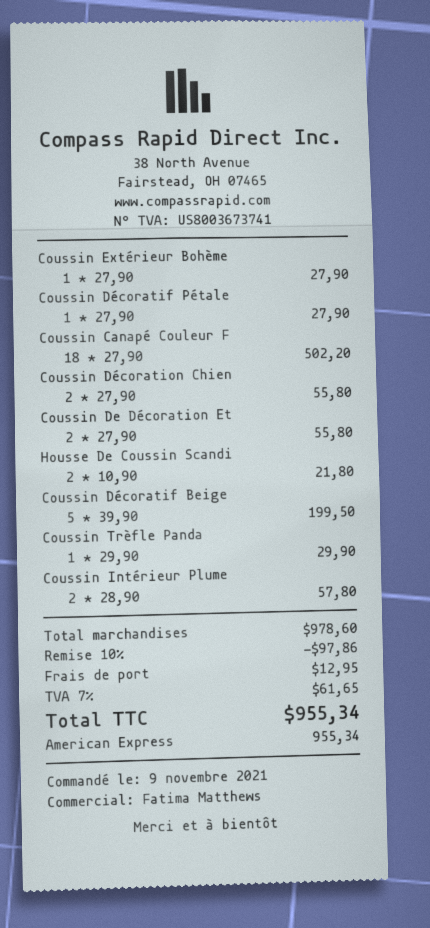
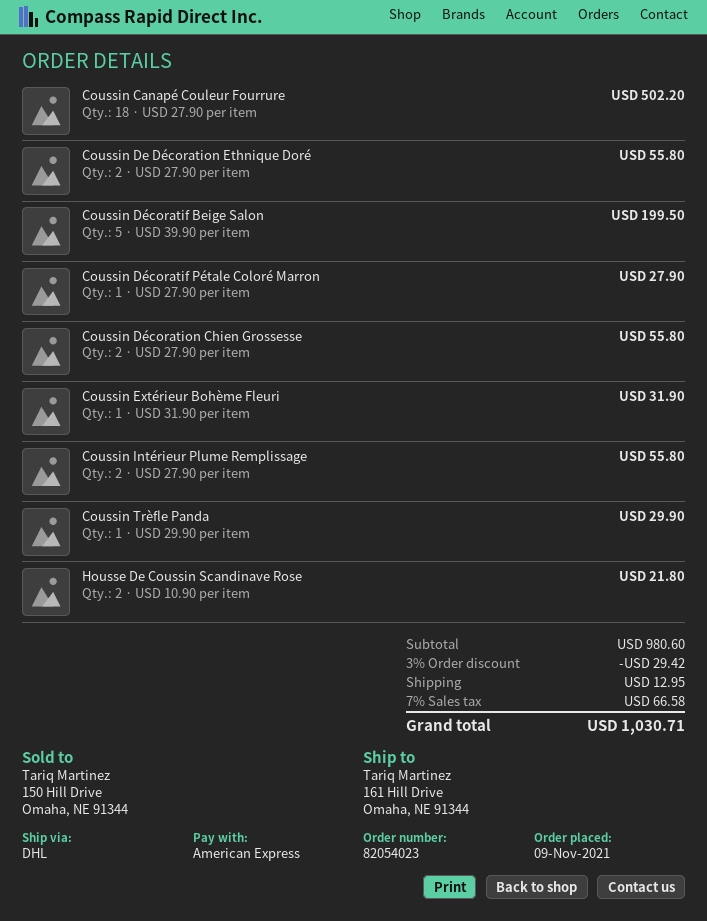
Coussin Extérieur Bohème: 1 x 27.90 = 27.90 -> 1 x 31.90 = 31.90
Coussin Intérieur Plume: 2 x 28.90 = 57.80 -> 2 x 27.90 = 55.80
subtotal: 978.60 -> 980.60
discount: 10% = 97.86 -> 3% = 29.42
tax: 7% = 61.65 -> 7% = 66.58
total: 955.34 -> 1030.71

